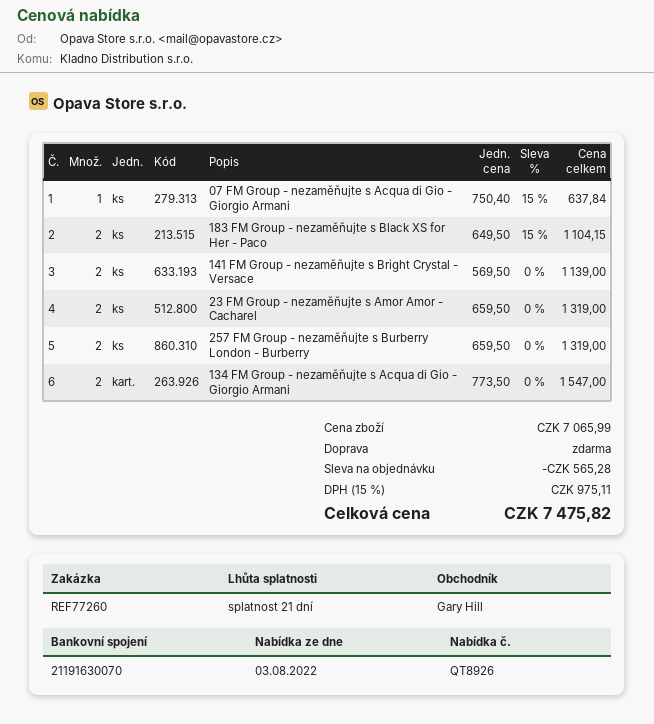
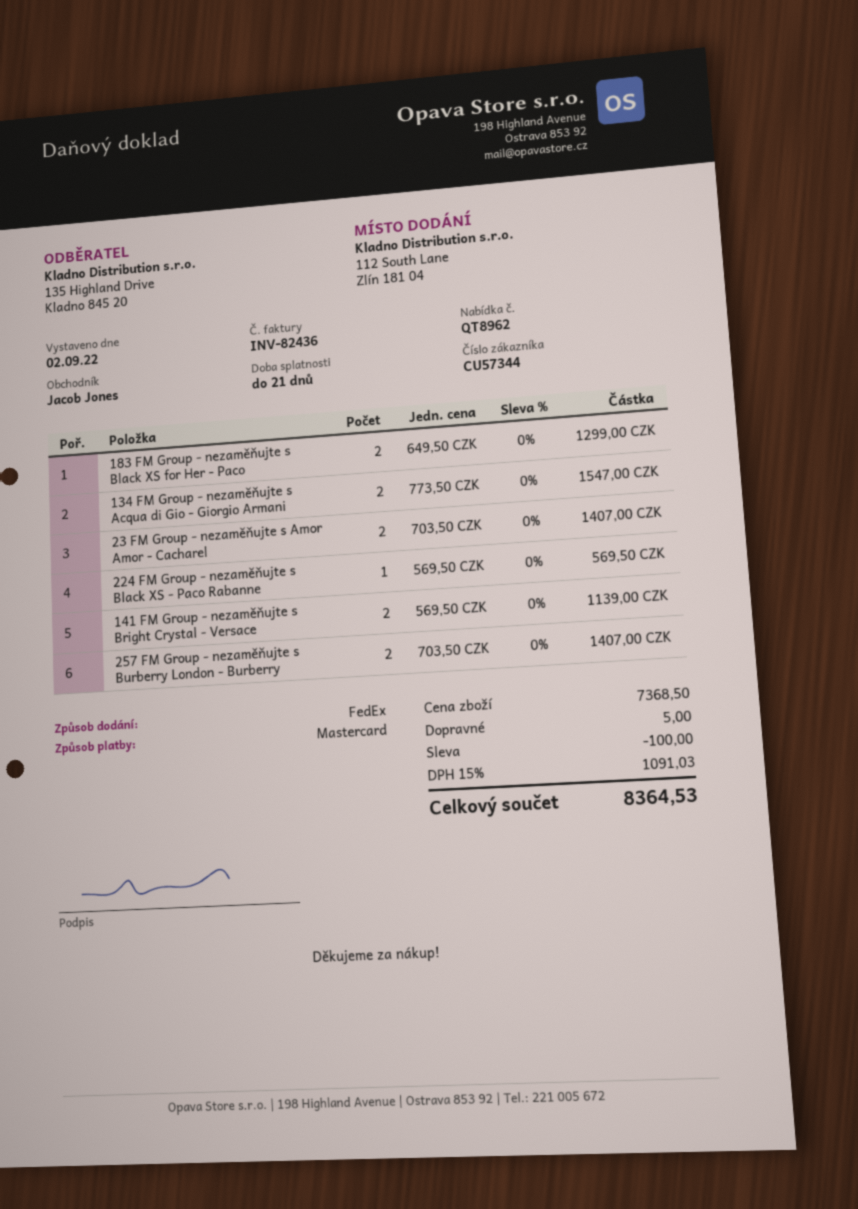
quote number: QT8926 -> QT8962
sales rep: Gary Hill -> Jacob Jones
07 FM Group - nezaměňujte s Acqua di Gio - Giorgio Armani: 1 x 750.40 - 15% = 637.84 -> none
183 FM Group - nezaměňujte s Black XS for Her - Paco: 2 x 649.50 - 15% = 1104.15 -> 2 x 649.50 = 1299.00
23 FM Group - nezaměňujte s Amor Amor - Cacharel: 2 x 659.50 = 1319.00 -> 2 x 703.50 = 1407.00
257 FM Group - nezaměňujte s Burberry London - Burberry: 2 x 659.50 = 1319.00 -> 2 x 703.50 = 1407.00
224 FM Group - nezaměňujte s Black XS - Paco Rabanne: none -> 1 x 569.50 = 569.50
subtotal: 7065.99 -> 7368.50
discount: 565.28 -> 100.00
shipping: 0.00 -> 5.00
tax: 15% = 975.11 -> 15% = 1091.03
total: 7475.82 -> 8364.53

